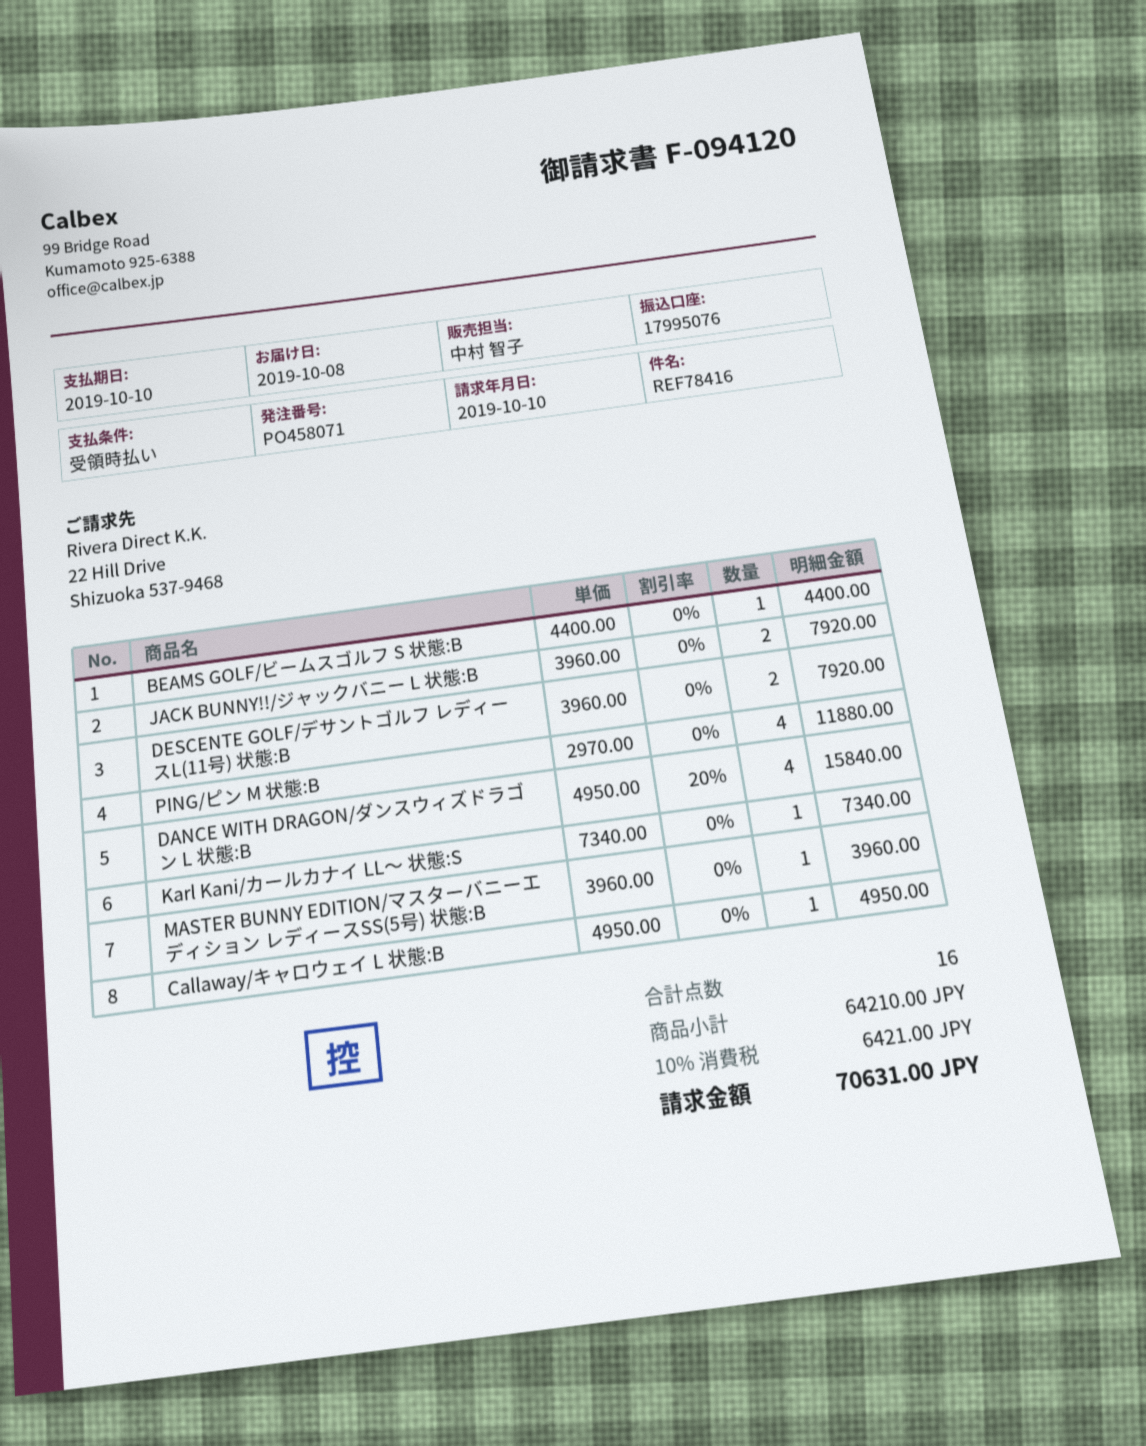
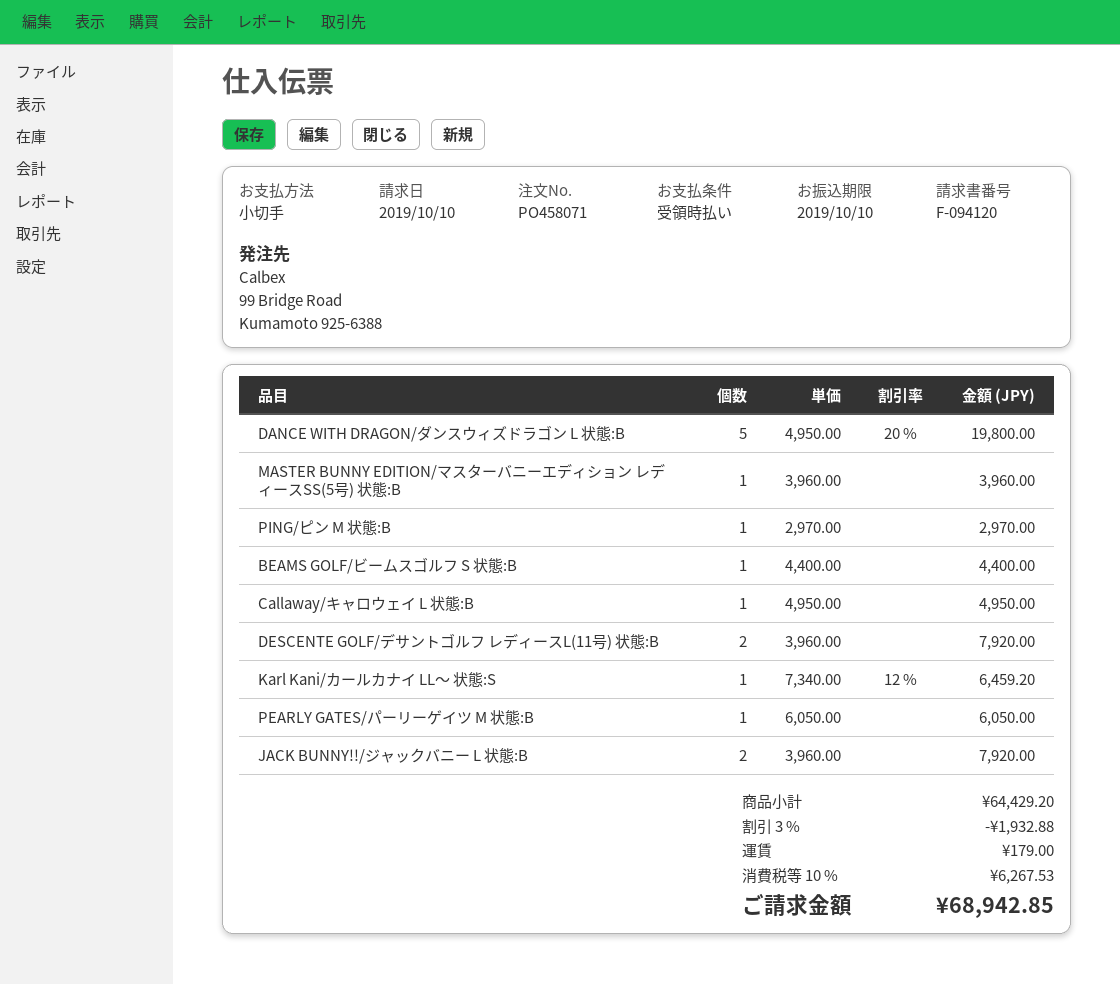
PING/ピン M 状態:B: 4 x 2970.00 = 11880.00 -> 1 x 2970.00 = 2970.00
DANCE WITH DRAGON/ダンスウィズドラゴン L 状態:B: 4 x 4950.00 - 20% = 15840.00 -> 5 x 4950.00 - 20% = 19800.00
Karl Kani/カールカナイ LL〜 状態:S: 1 x 7340.00 = 7340.00 -> 1 x 7340.00 - 12% = 6459.20
PEARLY GATES/パーリーゲイツ M 状態:B: none -> 1 x 6050.00 = 6050.00
subtotal: 64210.00 -> 64429.20
discount: none -> 3% = 1932.88
shipping: none -> 179.00
tax: 10% = 6421.00 -> 10% = 6267.53
total: 70631.00 -> 68942.85

